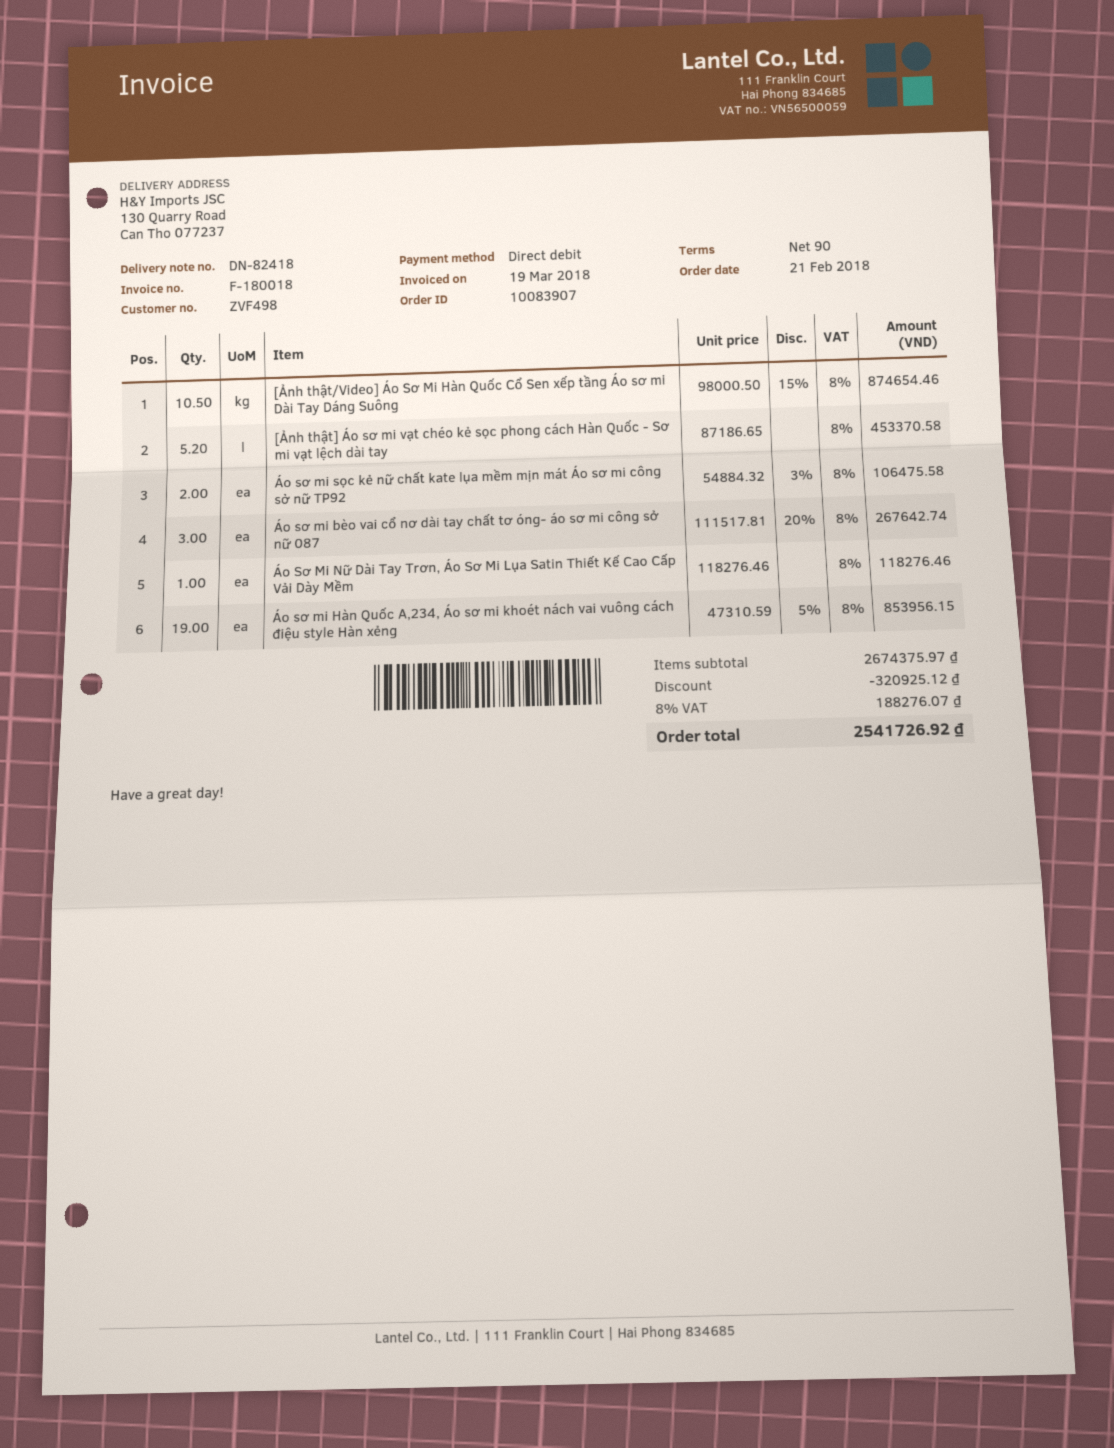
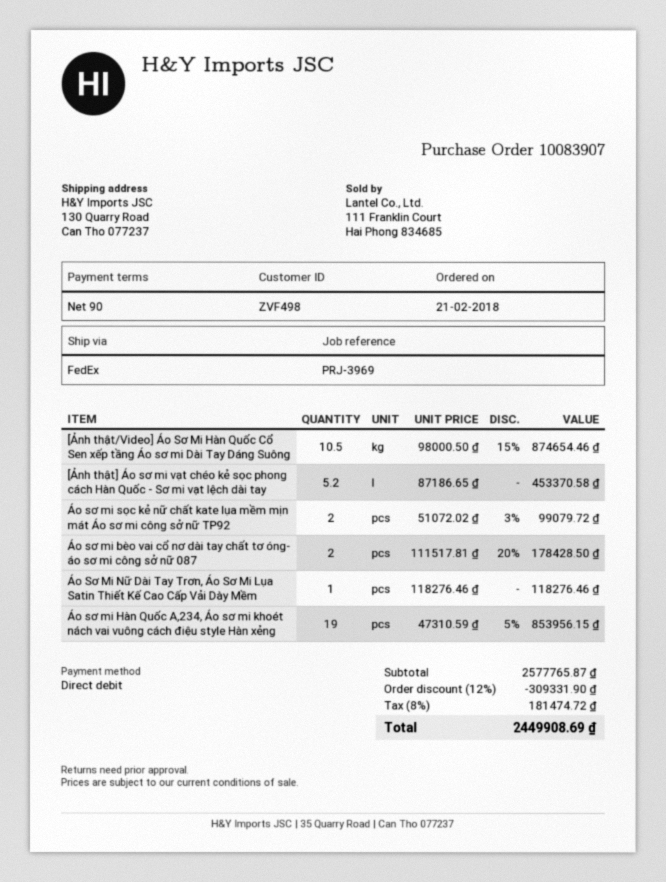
Áo sơ mi sọc kẻ nữ chất kate lụa mềm mịn mát Áo sơ mi công sở nữ TP92: 2 x 54884.32 - 3% = 106475.58 -> 2 x 51072.02 - 3% = 99079.72
Áo sơ mi bèo vai cổ nơ dài tay chất tơ óng- áo sơ mi công sở nữ 087: 3 x 111517.81 - 20% = 267642.74 -> 2 x 111517.81 - 20% = 178428.50
subtotal: 2674375.97 -> 2577765.87
discount: 320925.12 -> 309331.90
tax: 8% = 188276.07 -> 8% = 181474.72
total: 2541726.92 -> 2449908.69

